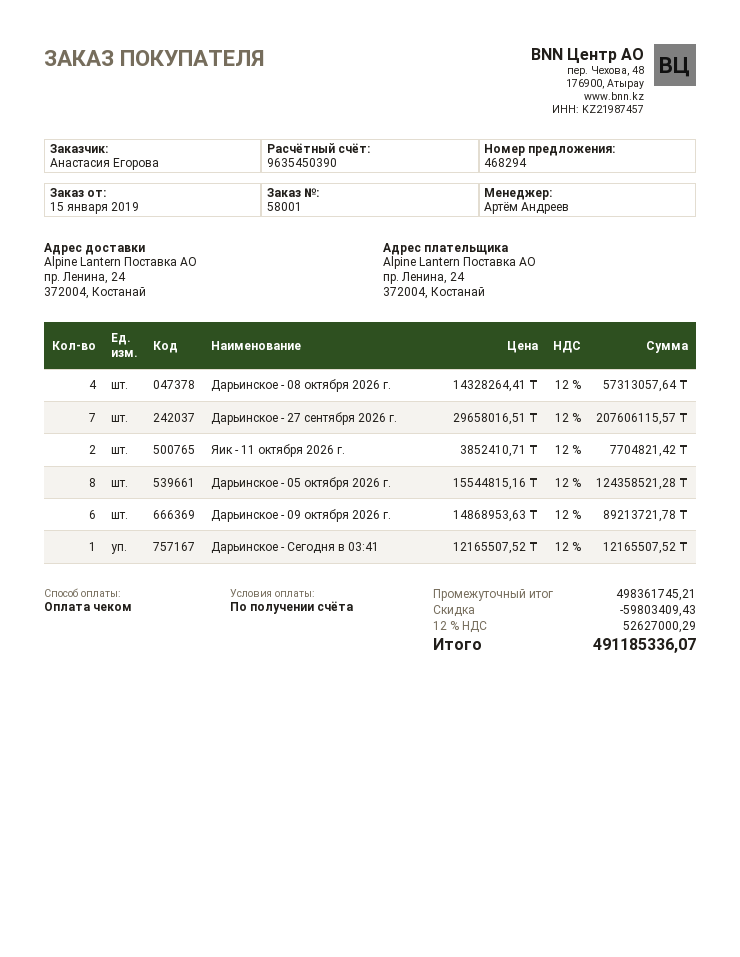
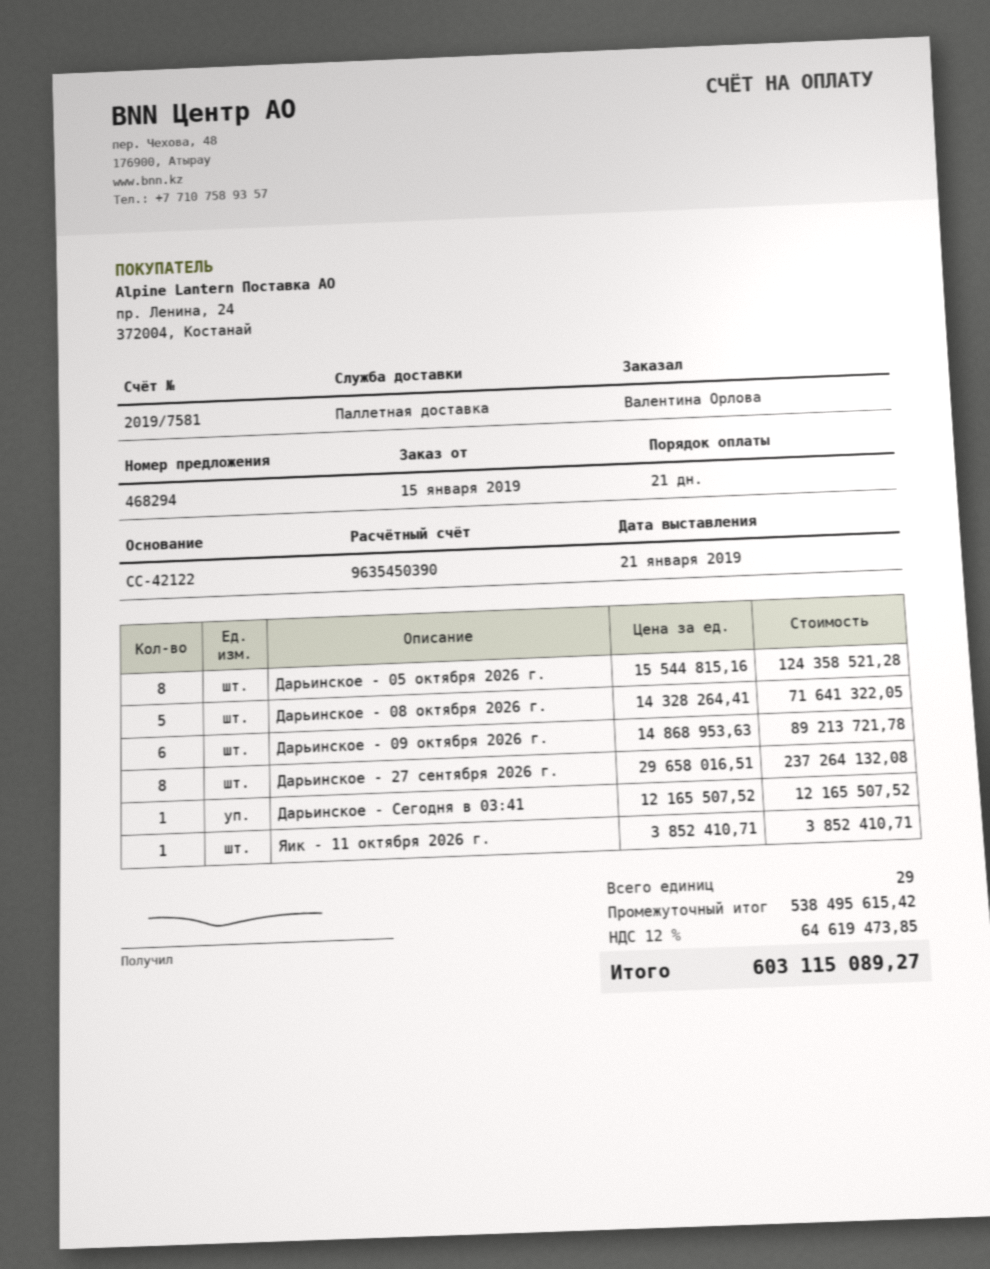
payment terms: on receipt -> 21 days
ordered by: Анастасия Егорова -> Валентина Орлова
Дарьинское - 08 октября 2026 г.: 4 x 14328264.41 = 57313057.64 -> 5 x 14328264.41 = 71641322.05
Дарьинское - 27 сентября 2026 г.: 7 x 29658016.51 = 207606115.57 -> 8 x 29658016.51 = 237264132.08
Яик - 11 октября 2026 г.: 2 x 3852410.71 = 7704821.42 -> 1 x 3852410.71 = 3852410.71
subtotal: 498361745.21 -> 538495615.42
discount: 59803409.43 -> none
tax: 12% = 52627000.29 -> 12% = 64619473.85
total: 491185336.07 -> 603115089.27

